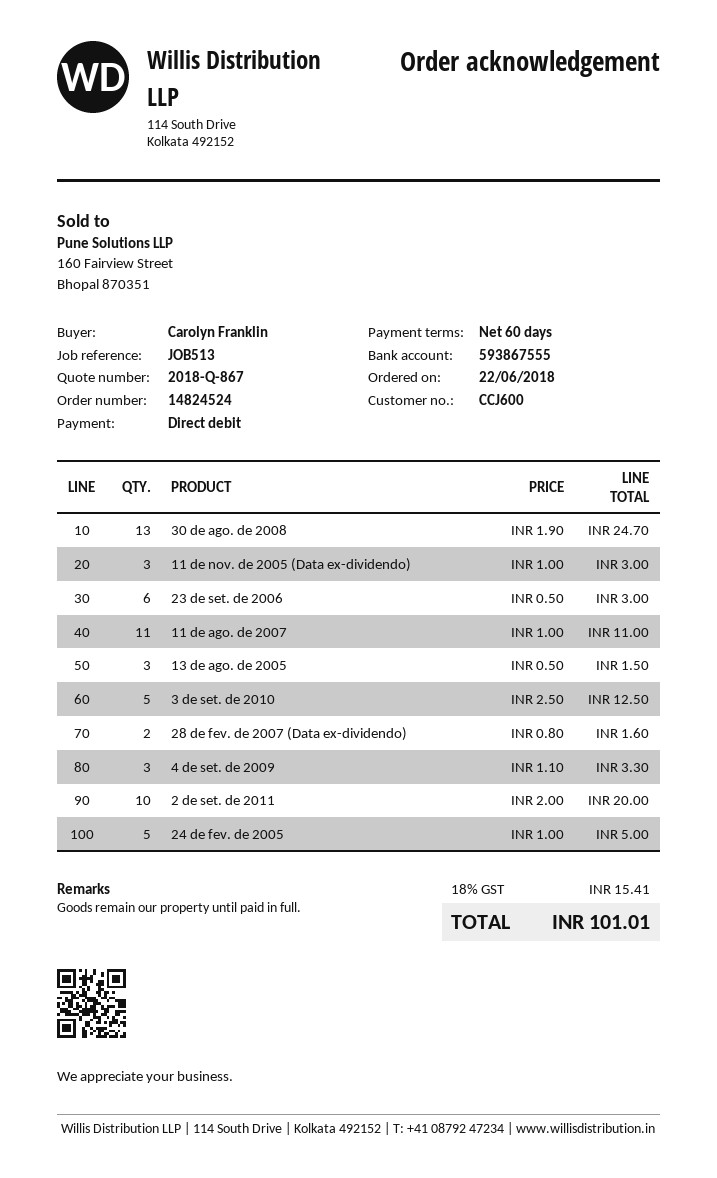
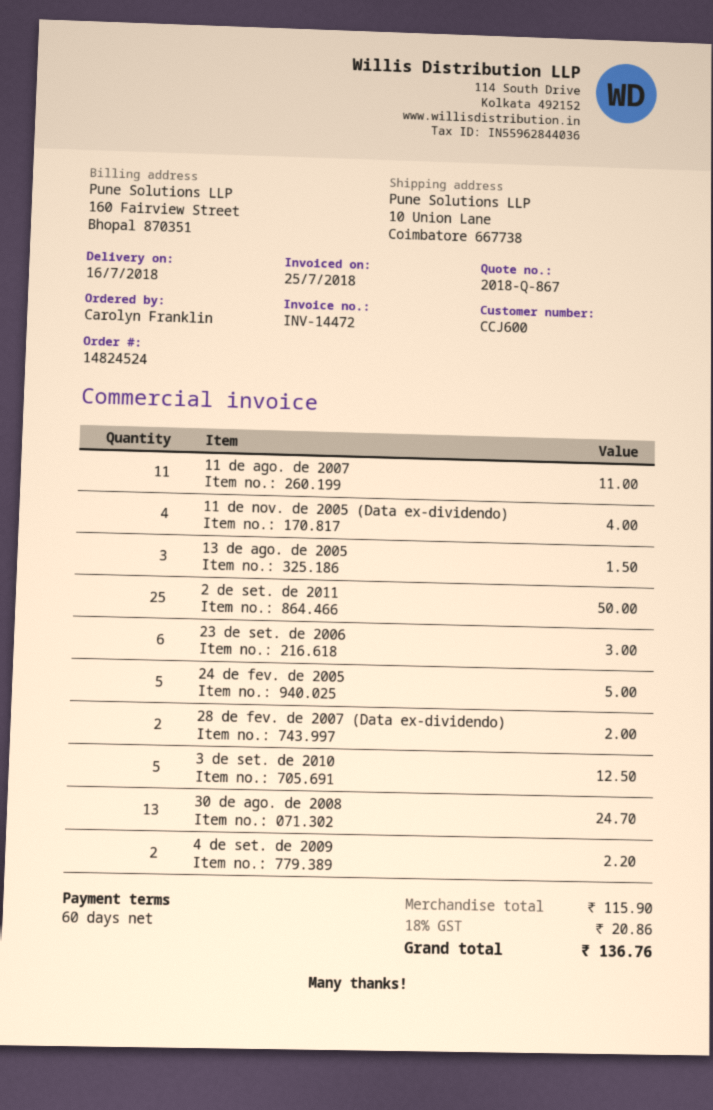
11 de nov. de 2005 (Data ex-dividendo): 3 for 3.00 -> 4 for 4.00
28 de fev. de 2007 (Data ex-dividendo): 2 for 1.60 -> 2 for 2.00
4 de set. de 2009: 3 for 3.30 -> 2 for 2.20
2 de set. de 2011: 10 for 20.00 -> 25 for 50.00
tax: 18% = 15.41 -> 18% = 20.86
total: 101.01 -> 136.76

